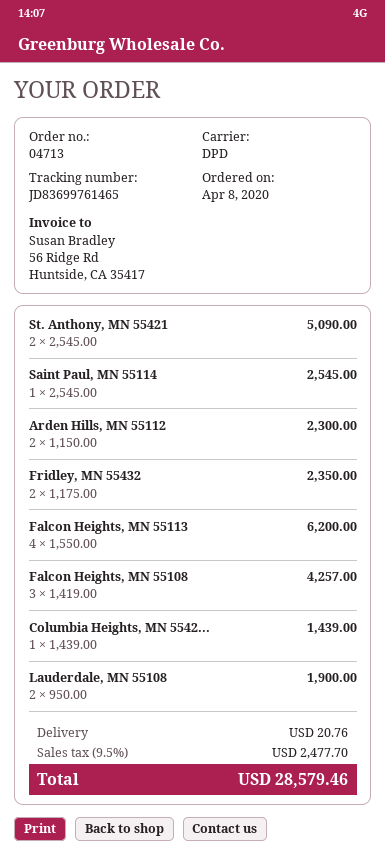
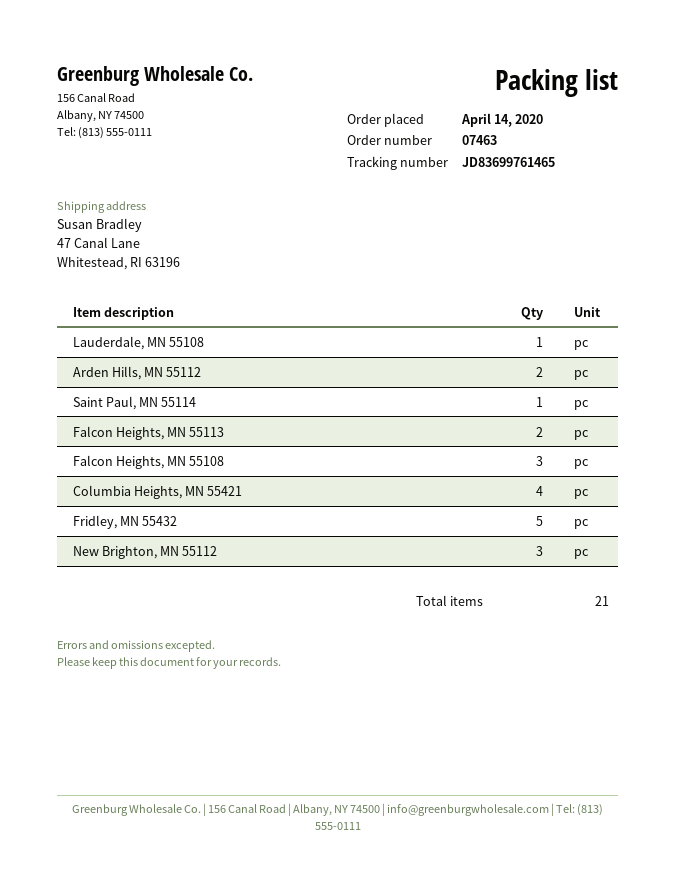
order number: 04713 -> 07463
order date: 2020-04-08 -> 2020-04-14
St. Anthony, MN 55421: 2 -> none
Fridley, MN 55432: 2 -> 5
Falcon Heights, MN 55113: 4 -> 2
Columbia Heights, MN 5542...: 1 -> 4
Lauderdale, MN 55108: 2 -> 1
New Brighton, MN 55112: none -> 3

